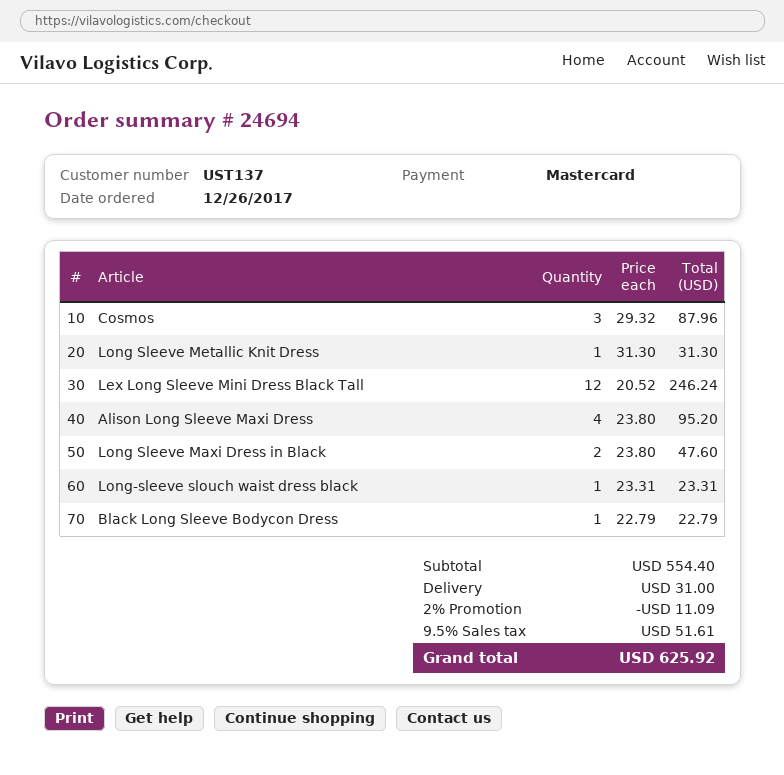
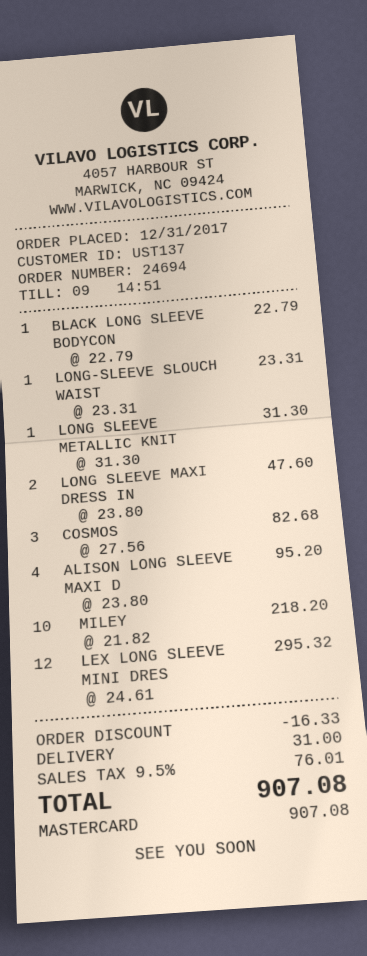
order date: 2017-12-26 -> 2017-12-31
Cosmos: 3 x 29.32 = 87.96 -> 3 x 27.56 = 82.68
Lex Long Sleeve Mini Dress Black Tall: 12 x 20.52 = 246.24 -> 12 x 24.61 = 295.32
MILEY: none -> 10 x 21.82 = 218.20
discount: 11.09 -> 16.33
tax: 9.5% = 51.61 -> 9.5% = 76.01
total: 625.92 -> 907.08

